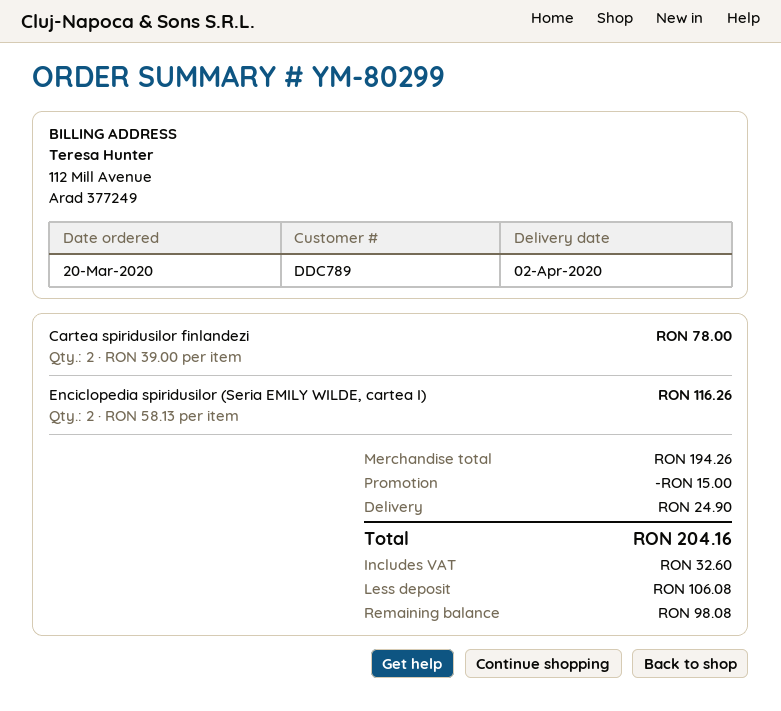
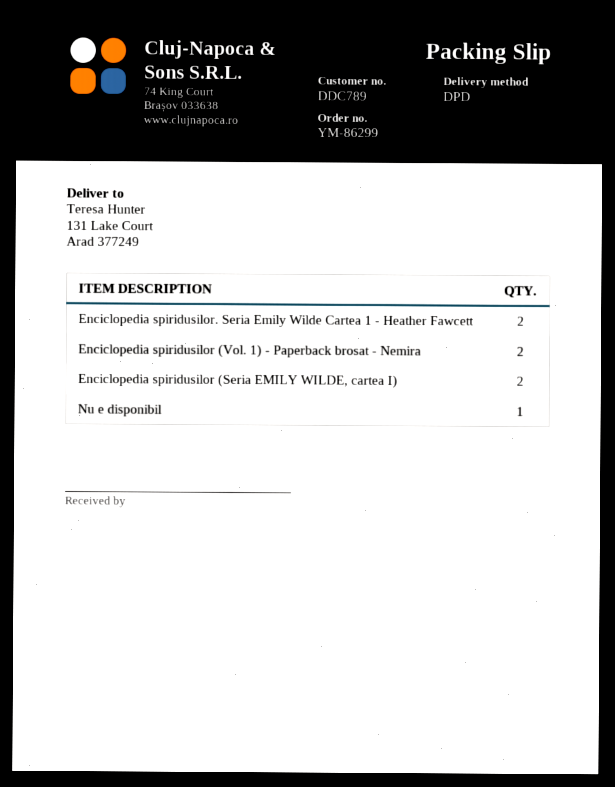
order number: YM-80299 -> YM-86299
Cartea spiridusilor finlandezi: 2 -> none
Enciclopedia spiridusilor. Seria Emily Wilde Cartea 1 - Heather Fawcett: none -> 2
Enciclopedia spiridusilor (Vol. 1) - Paperback brosat - Nemira: none -> 2
Nu e disponibil: none -> 1

